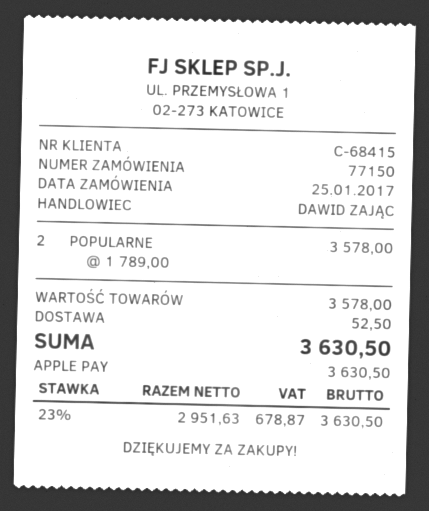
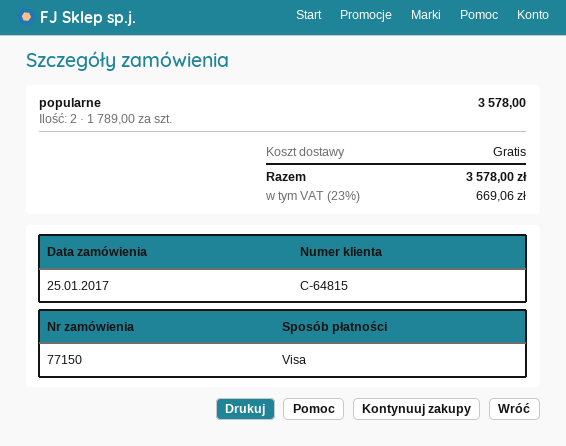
customer number: C-68415 -> C-64815
payment method: Apple Pay -> Visa
shipping: 52.50 -> 0.00
tax: 23% = 678.87 -> 23% = 669.06
total: 3630.50 -> 3578.00

